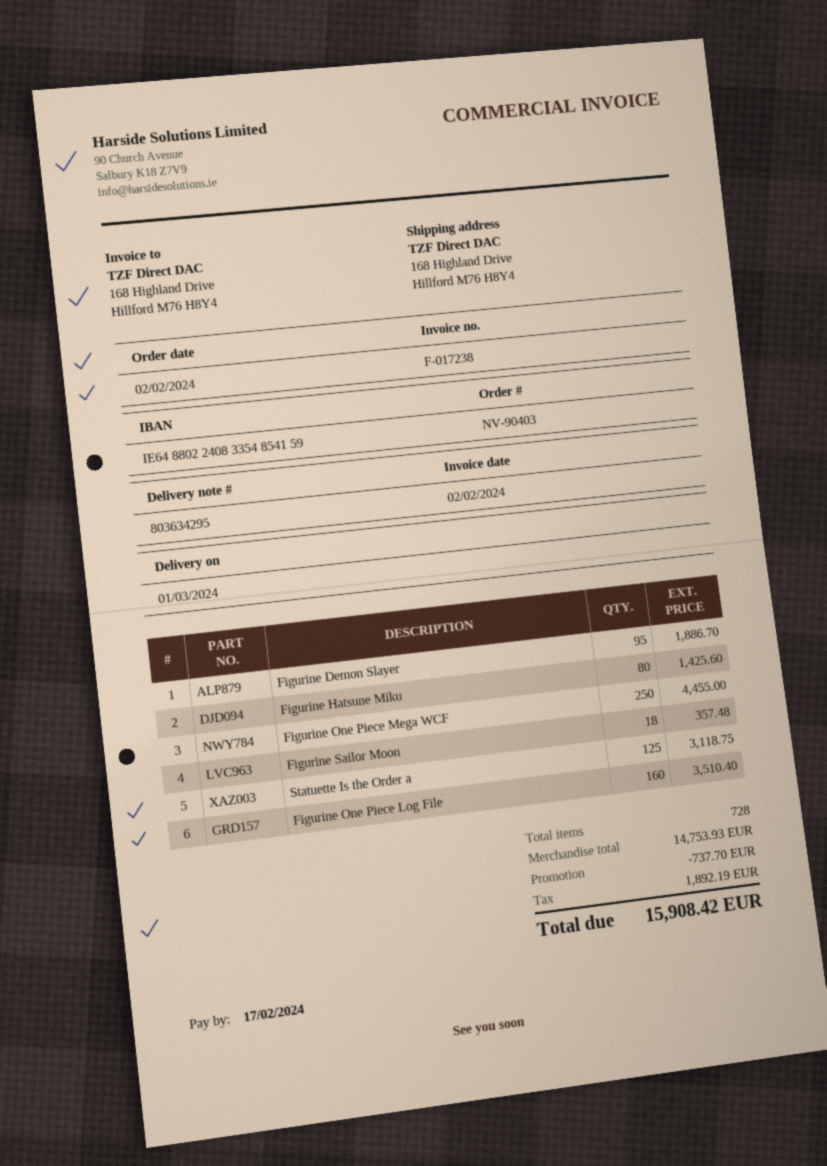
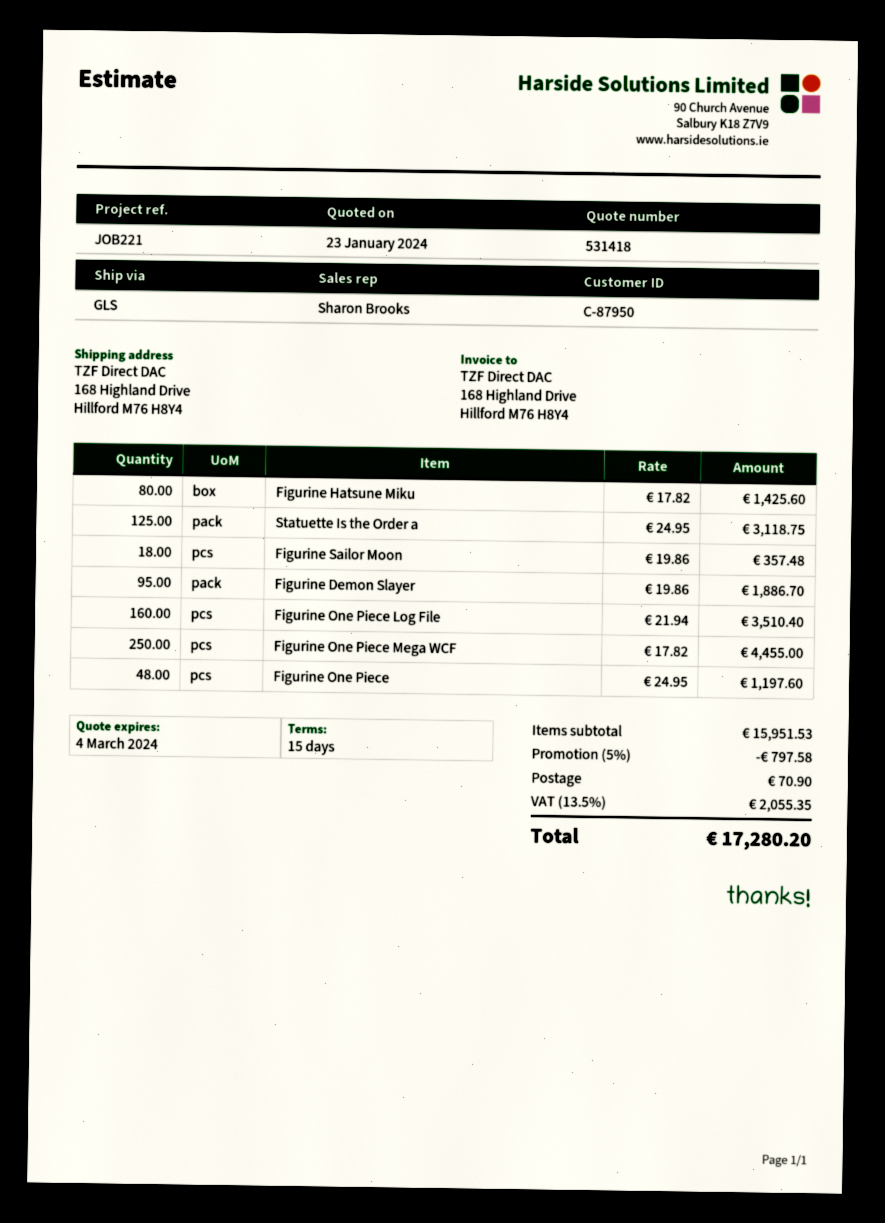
Figurine One Piece: none -> 48 for 1197.60
subtotal: 14753.93 -> 15951.53
discount: 737.70 -> 797.58
shipping: none -> 70.90
tax: 1892.19 -> 2055.35
total: 15908.42 -> 17280.20

